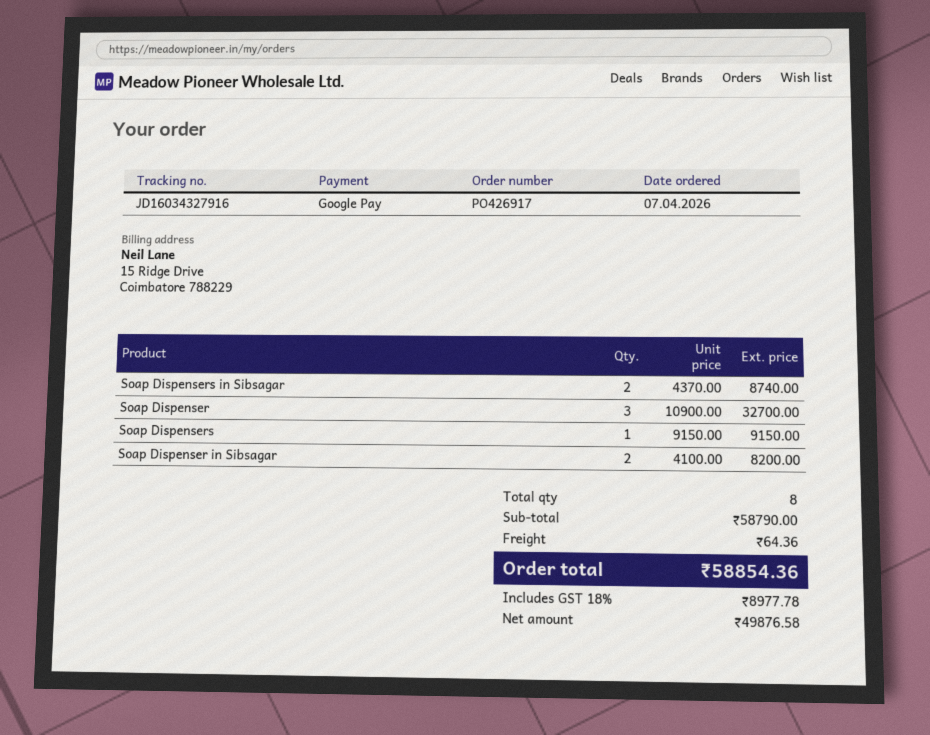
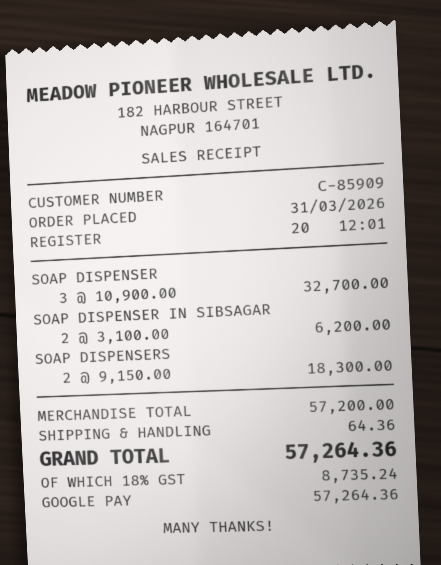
order date: 2026-04-07 -> 2026-03-31
Soap Dispensers in Sibsagar: 2 x 4370.00 = 8740.00 -> none
Soap Dispensers: 1 x 9150.00 = 9150.00 -> 2 x 9150.00 = 18300.00
Soap Dispenser in Sibsagar: 2 x 4100.00 = 8200.00 -> 2 x 3100.00 = 6200.00
subtotal: 58790.00 -> 57200.00
tax: 18% = 8977.78 -> 18% = 8735.24
total: 58854.36 -> 57264.36

